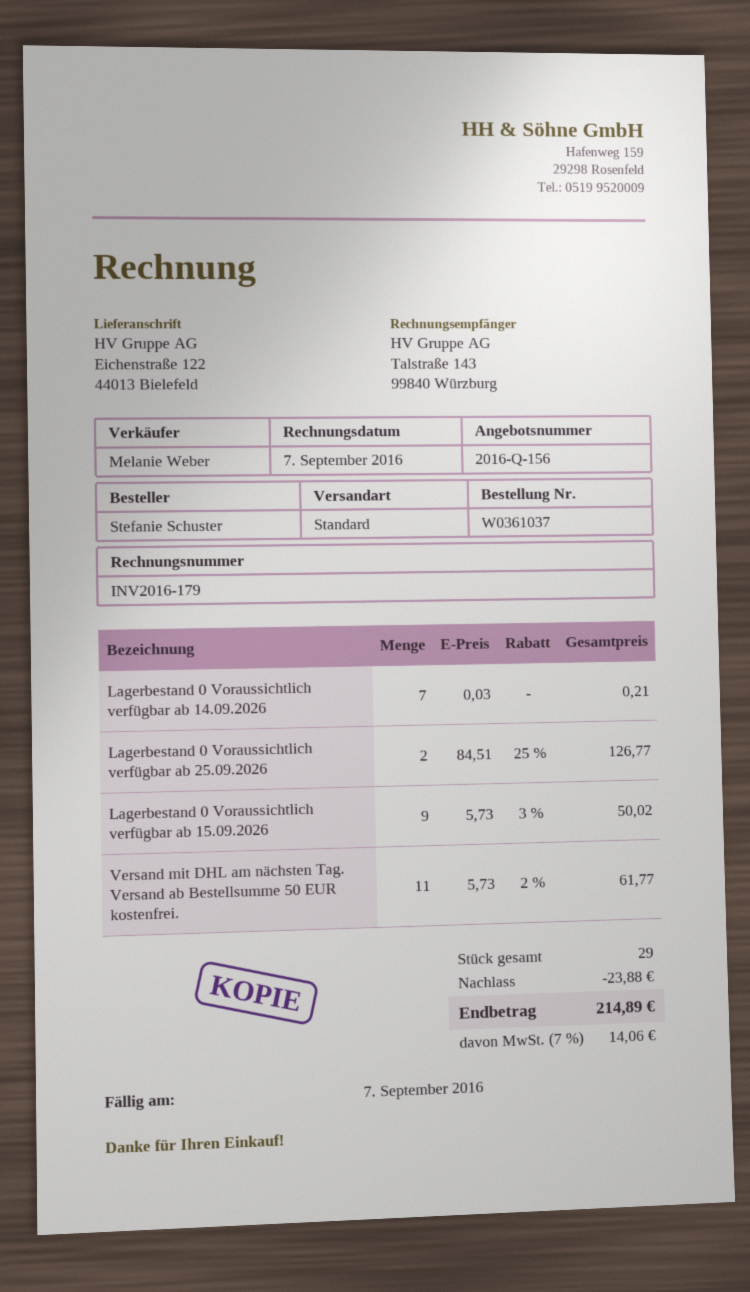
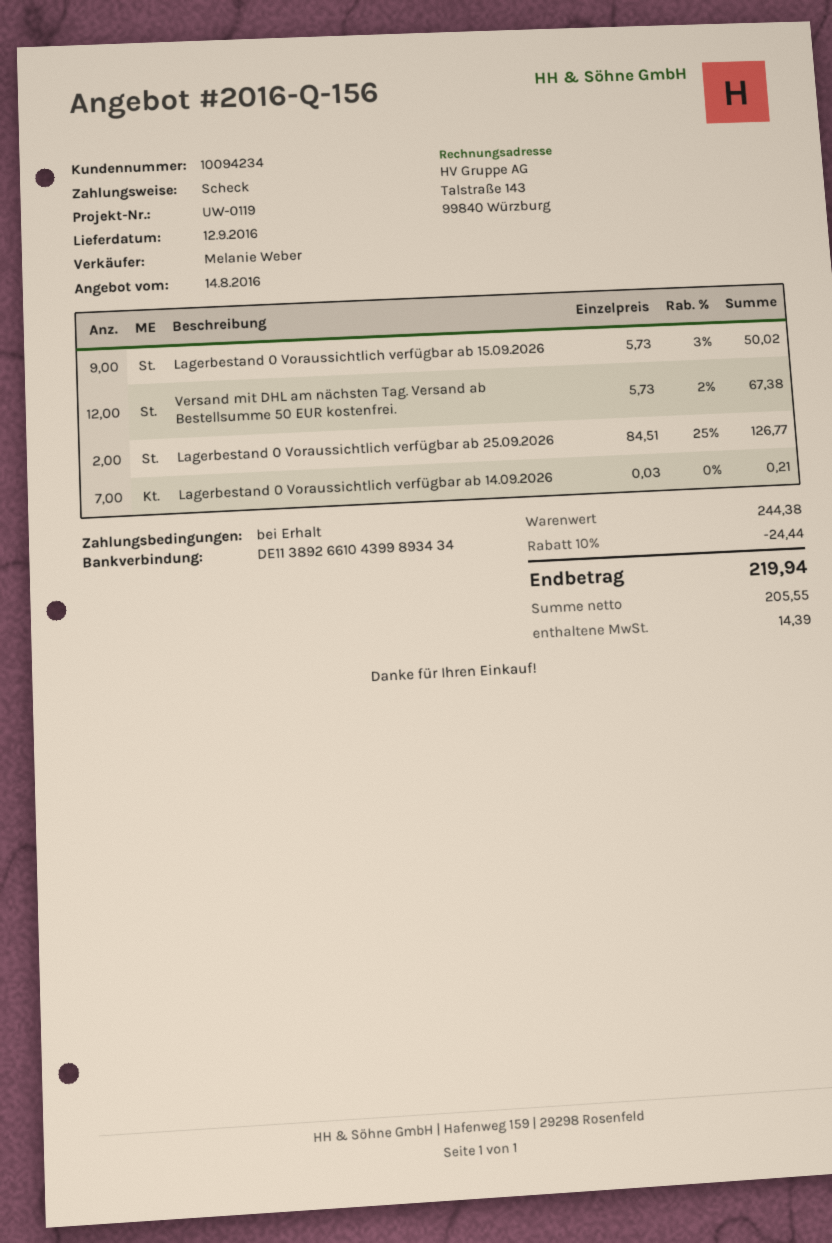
Versand mit DHL am nächsten Tag. Versand ab Bestellsumme 50 EUR kostenfrei.: 11 x 5.73 - 2% = 61.77 -> 12 x 5.73 - 2% = 67.38
discount: 23.88 -> 24.44
tax: 14.06 -> 14.39
total: 214.89 -> 219.94

